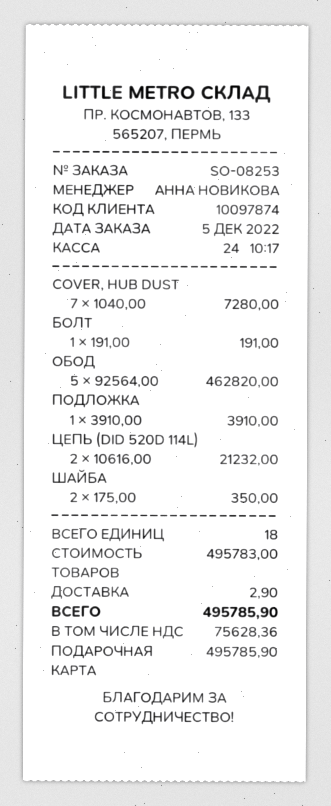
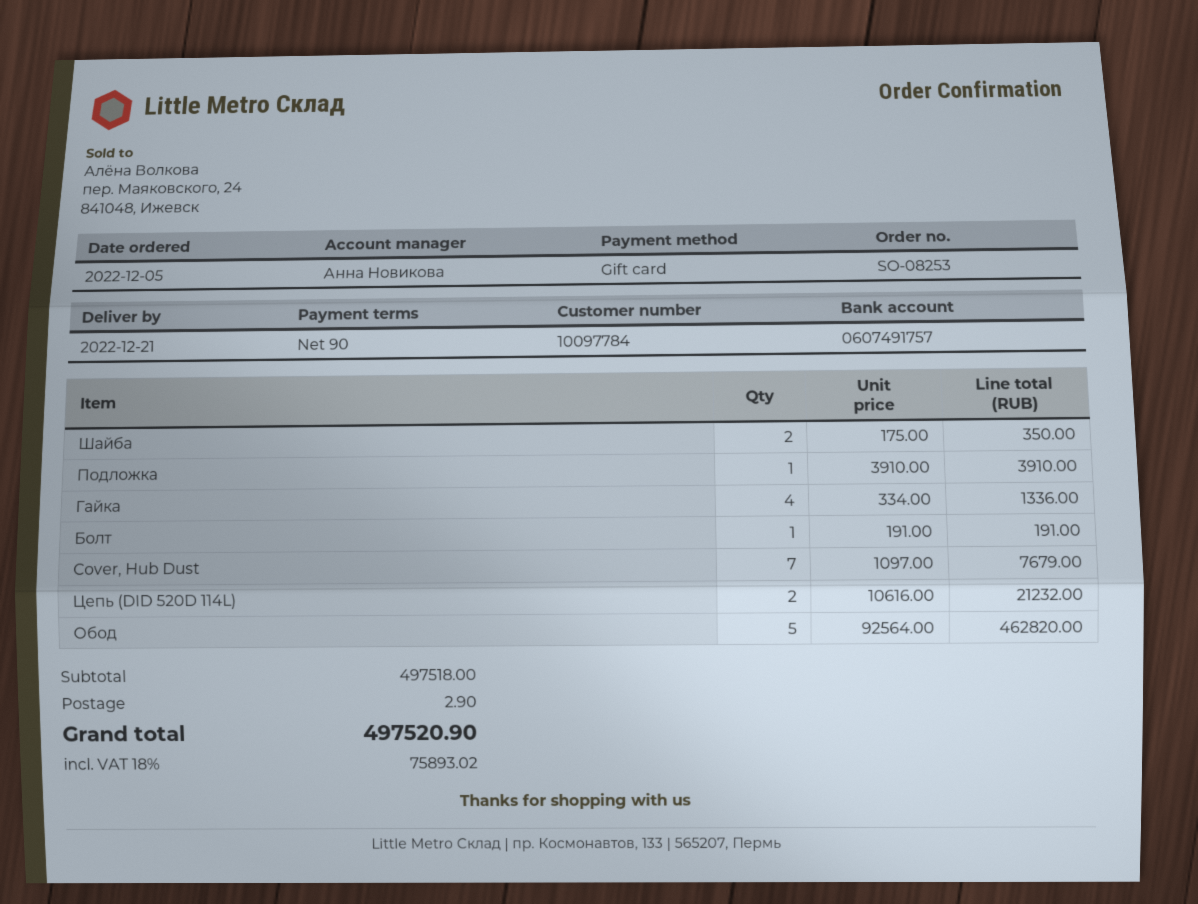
customer number: 10097874 -> 10097784
COVER, HUB DUST: 7 x 1040.00 = 7280.00 -> 7 x 1097.00 = 7679.00
Гайка: none -> 4 x 334.00 = 1336.00
subtotal: 495783.00 -> 497518.00
tax: 75628.36 -> 75893.02
total: 495785.90 -> 497520.90

